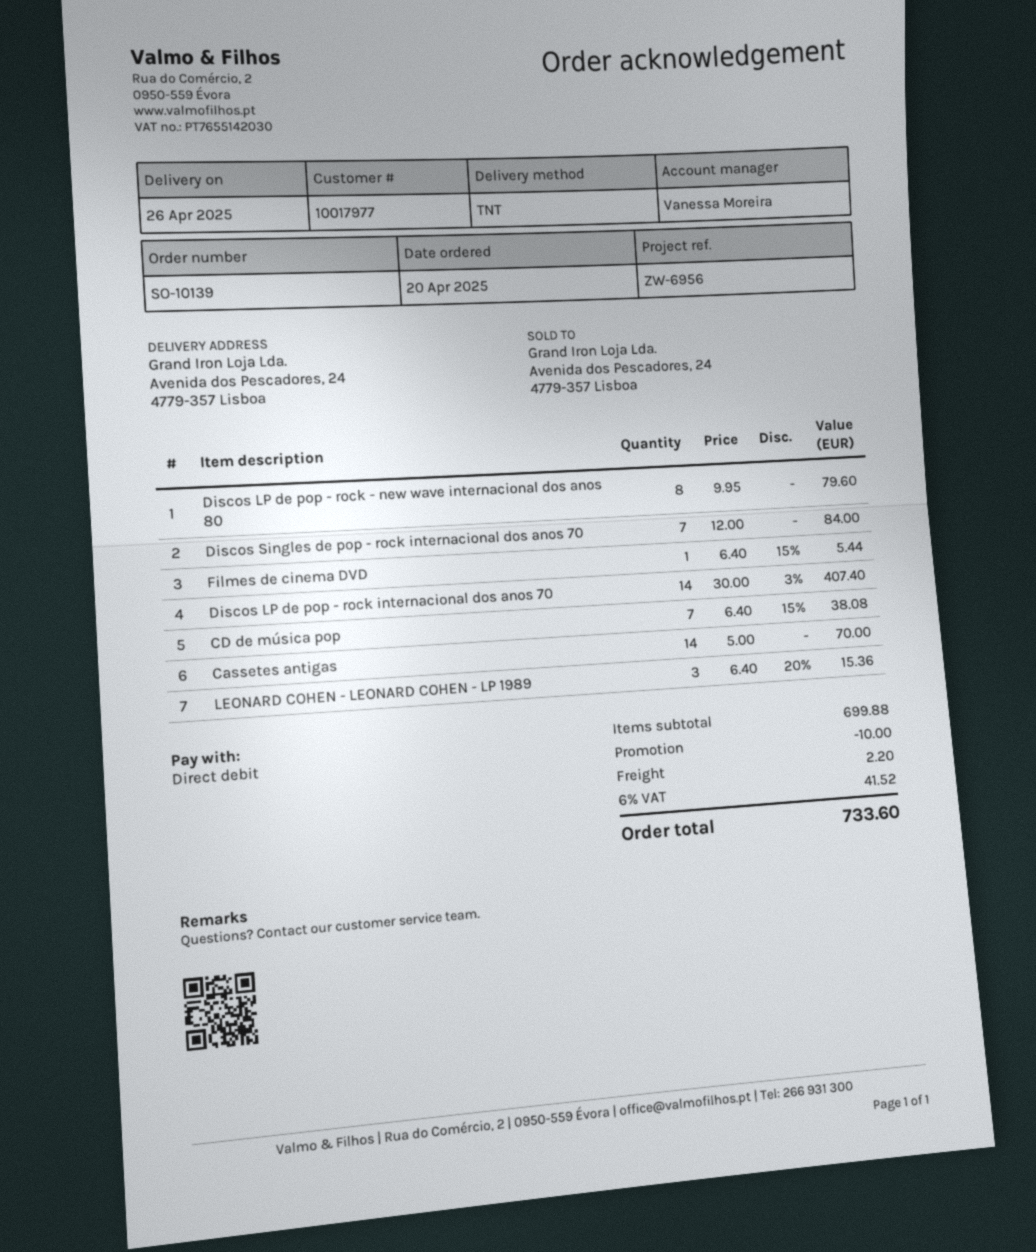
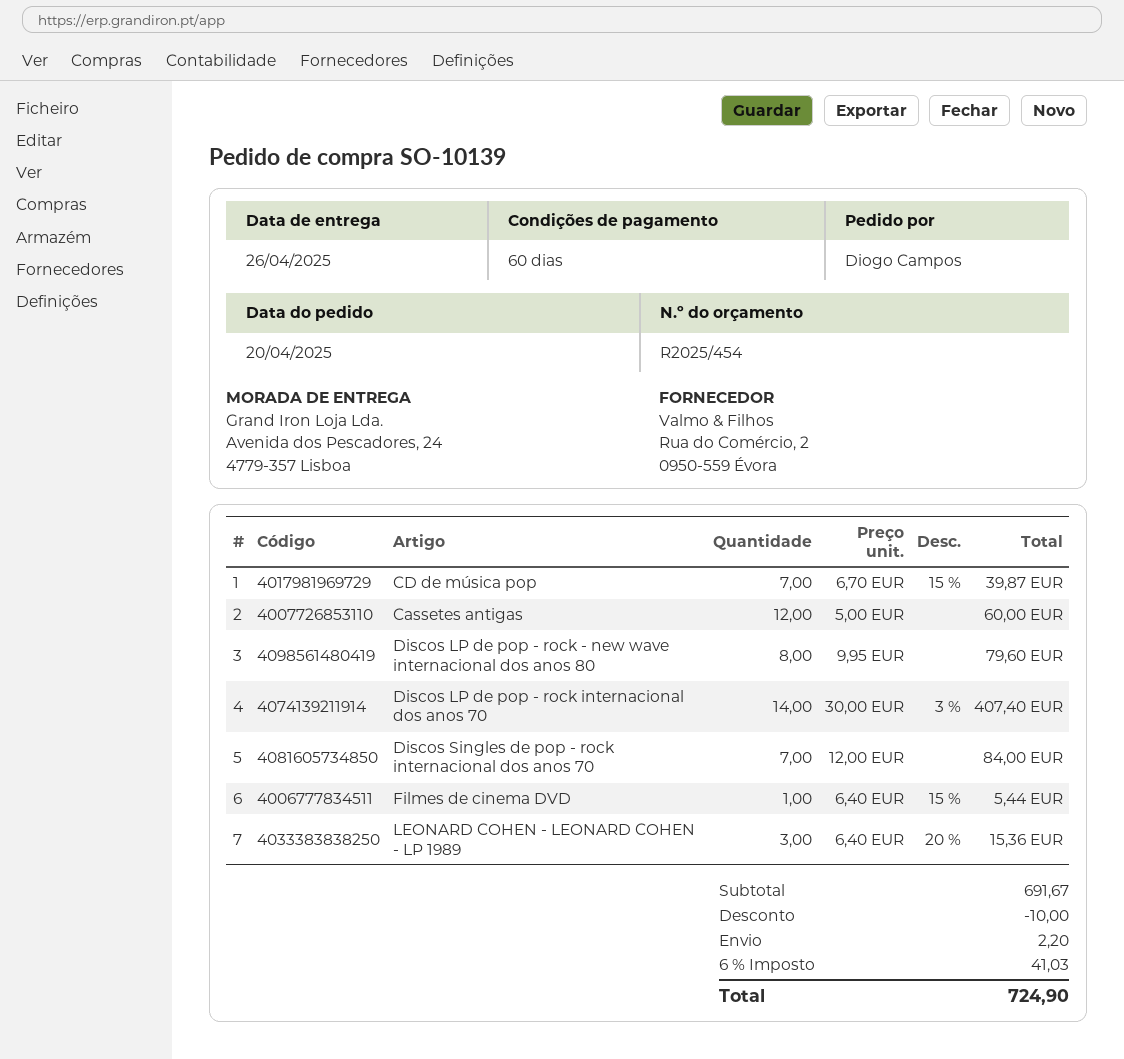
CD de música pop: 7 x 6.40 - 15% = 38.08 -> 7 x 6.70 - 15% = 39.87
Cassetes antigas: 14 x 5.00 = 70.00 -> 12 x 5.00 = 60.00
subtotal: 699.88 -> 691.67
tax: 6% = 41.52 -> 6% = 41.03
total: 733.60 -> 724.90

